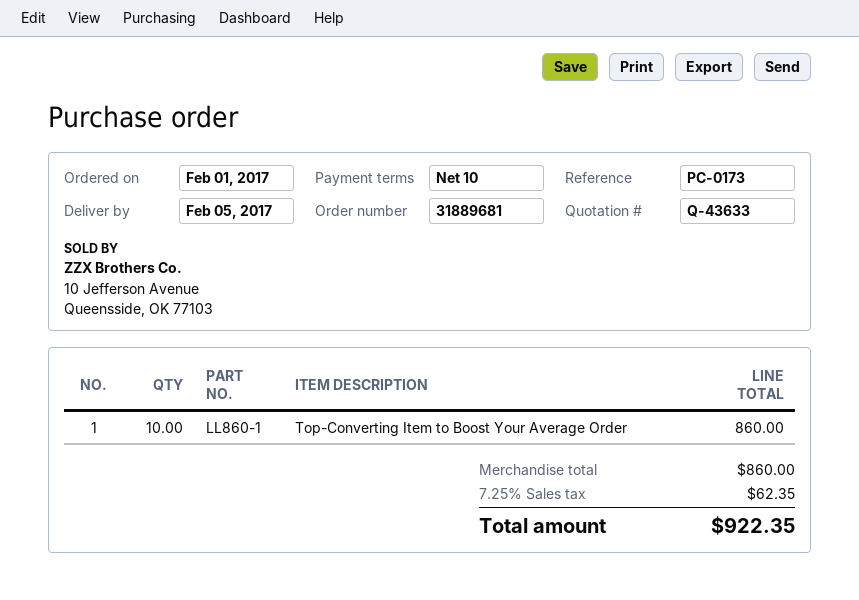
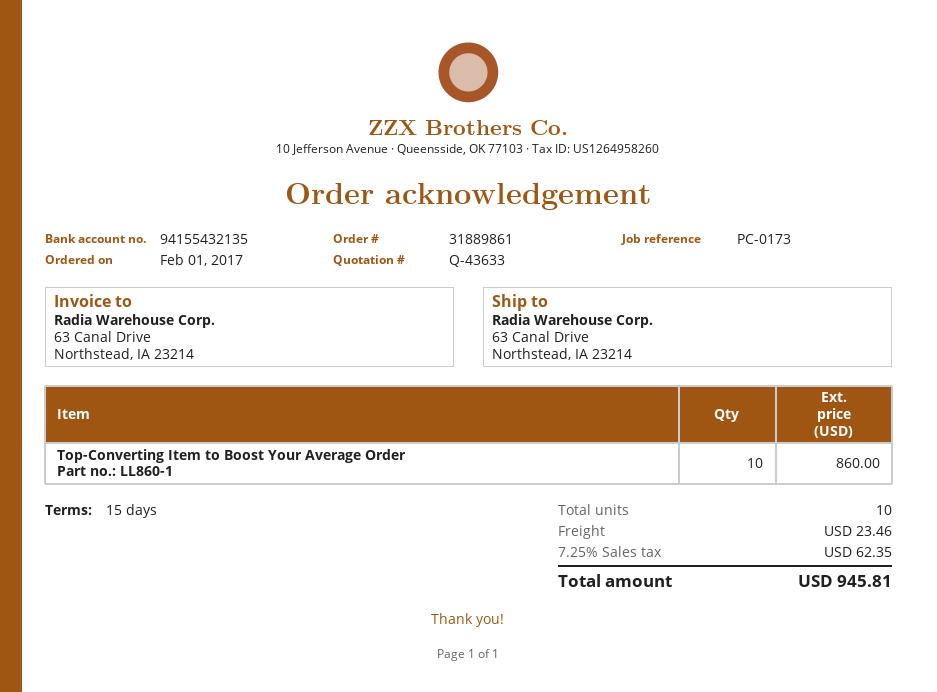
order number: 31889681 -> 31889861
payment terms: 10 days -> 15 days
shipping: none -> 23.46
total: 922.35 -> 945.81

